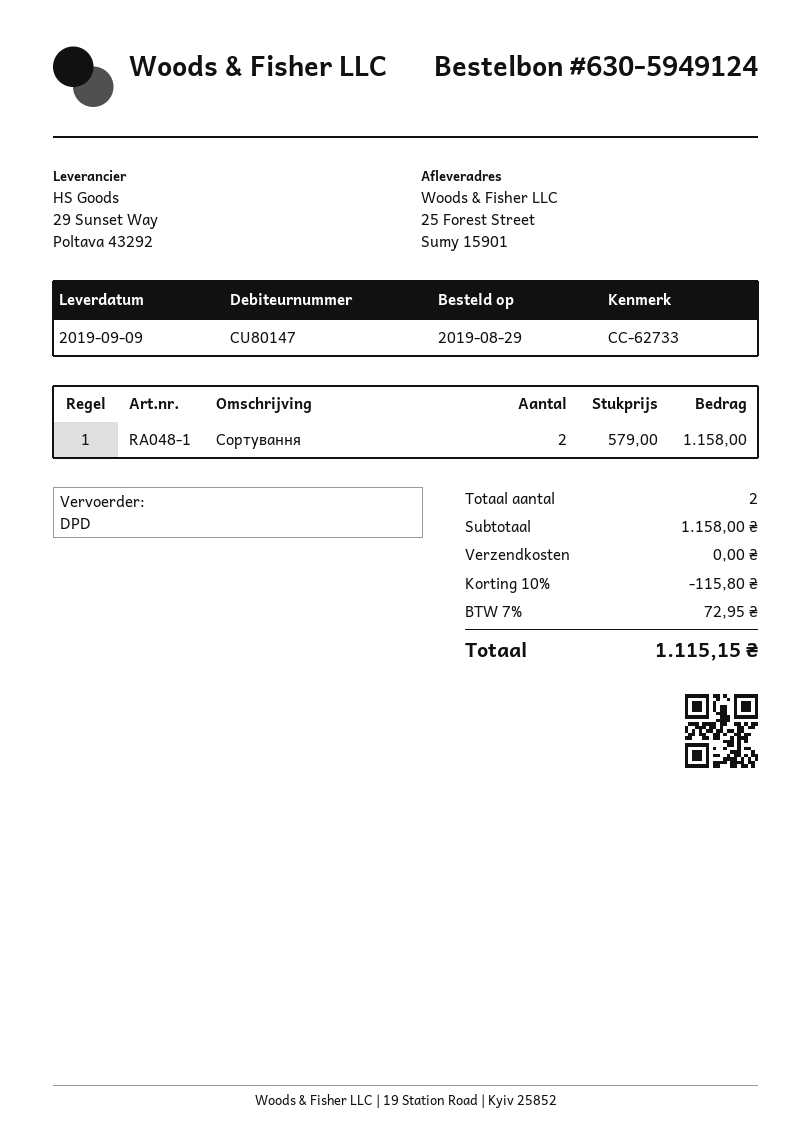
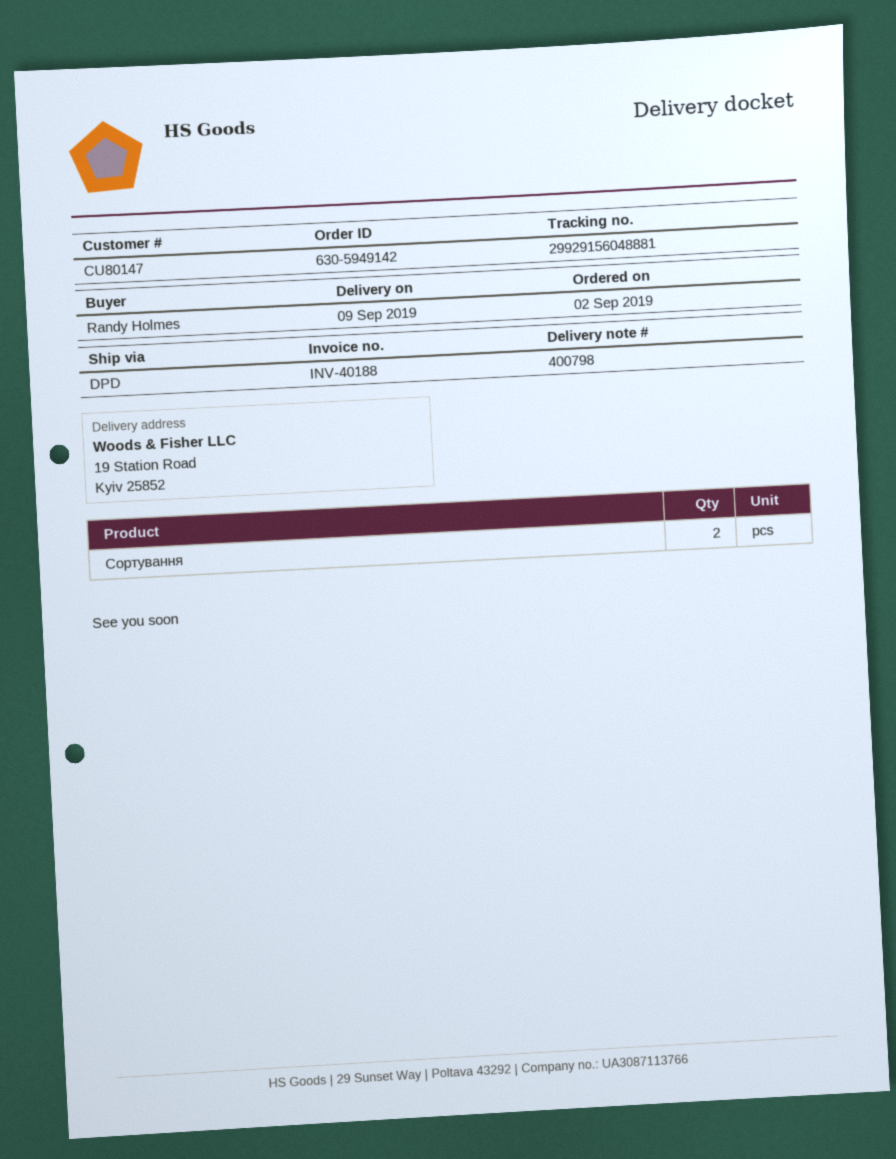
order number: 630-5949124 -> 630-5949142
order date: 2019-08-29 -> 2019-09-02
ship to: 25 Forest Street, Sumy 15901 -> 19 Station Road, Kyiv 25852

